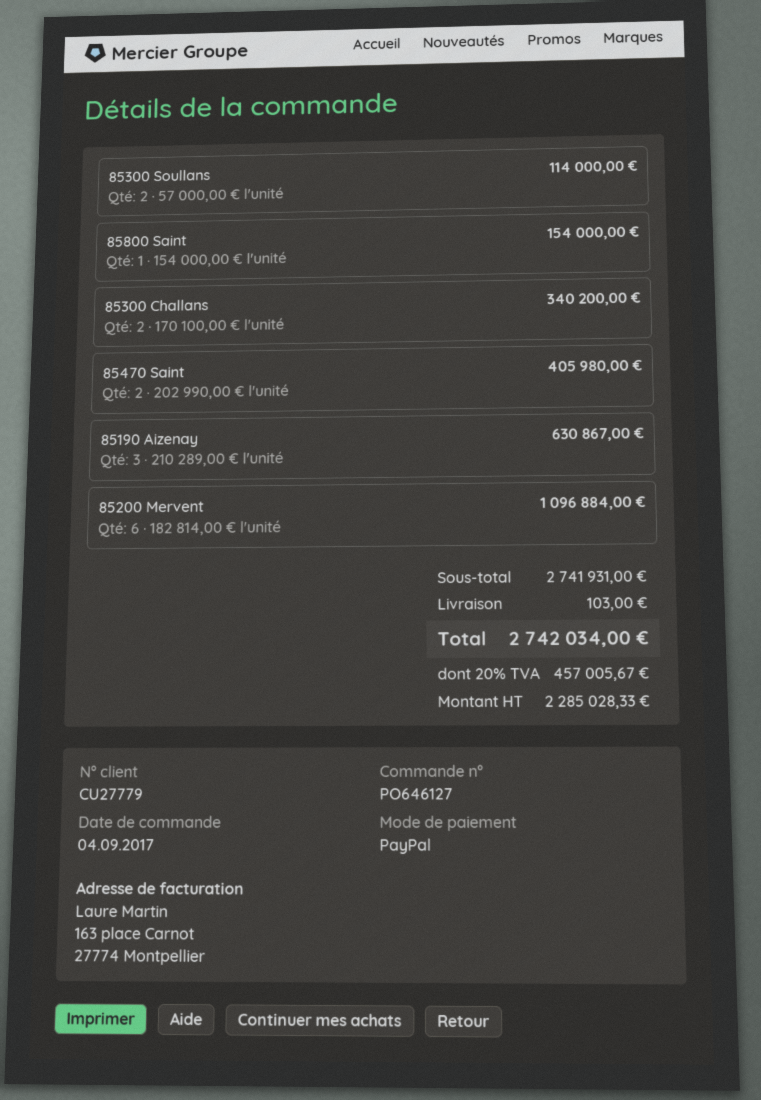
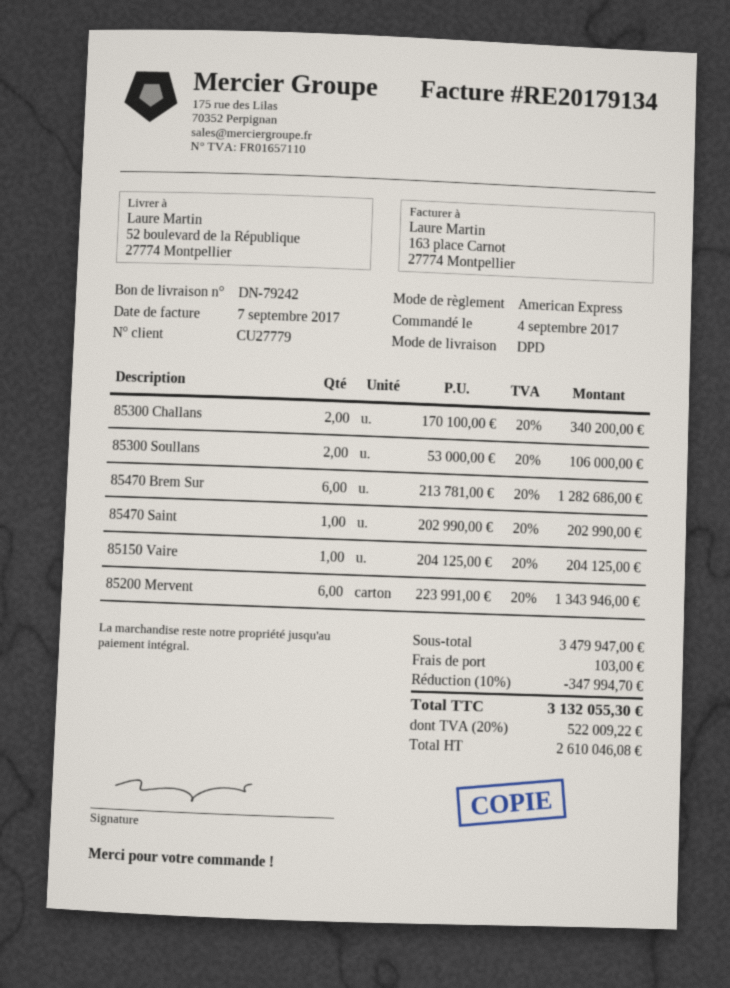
payment method: PayPal -> American Express
85300 Soullans: 2 x 57000.00 = 114000.00 -> 2 x 53000.00 = 106000.00
85800 Saint: 1 x 154000.00 = 154000.00 -> none
85470 Saint: 2 x 202990.00 = 405980.00 -> 1 x 202990.00 = 202990.00
85190 Aizenay: 3 x 210289.00 = 630867.00 -> none
85200 Mervent: 6 x 182814.00 = 1096884.00 -> 6 x 223991.00 = 1343946.00
85470 Brem Sur: none -> 6 x 213781.00 = 1282686.00
85150 Vaire: none -> 1 x 204125.00 = 204125.00
subtotal: 2741931.00 -> 3479947.00
discount: none -> 10% = 347994.70
net: 2285028.33 -> 2610046.08
tax: 20% = 457005.67 -> 20% = 522009.22
total: 2742034.00 -> 3132055.30

